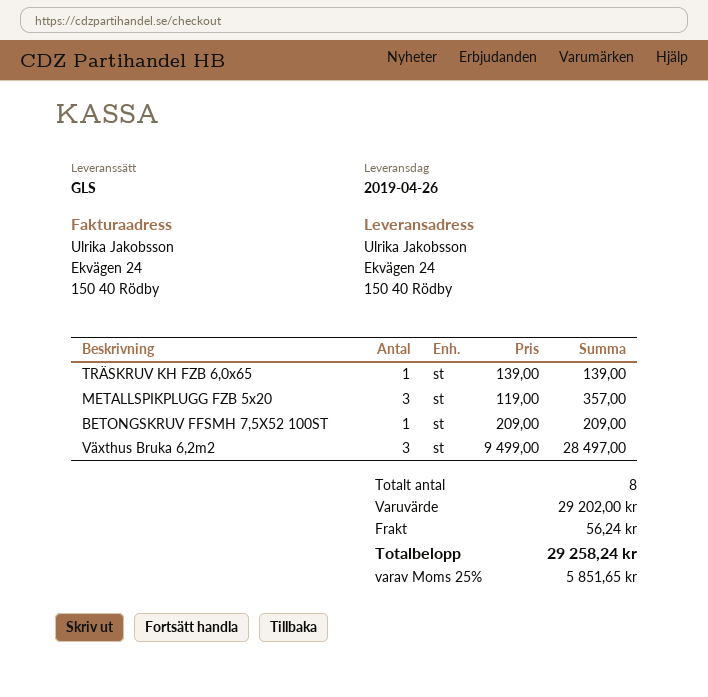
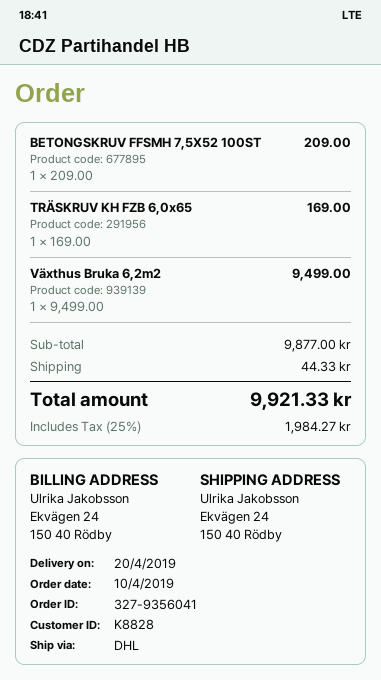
delivery date: 2019-04-26 -> 2019-04-20
shipping method: GLS -> DHL
TRÄSKRUV KH FZB 6,0x65: 1 x 139.00 = 139.00 -> 1 x 169.00 = 169.00
METALLSPIKPLUGG FZB 5x20: 3 x 119.00 = 357.00 -> none
Växthus Bruka 6,2m2: 3 x 9499.00 = 28497.00 -> 1 x 9499.00 = 9499.00
subtotal: 29202.00 -> 9877.00
shipping: 56.24 -> 44.33
tax: 25% = 5851.65 -> 25% = 1984.27
total: 29258.24 -> 9921.33

